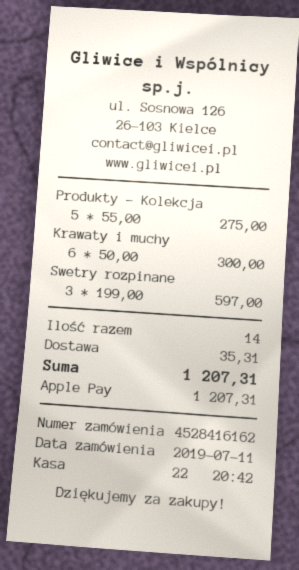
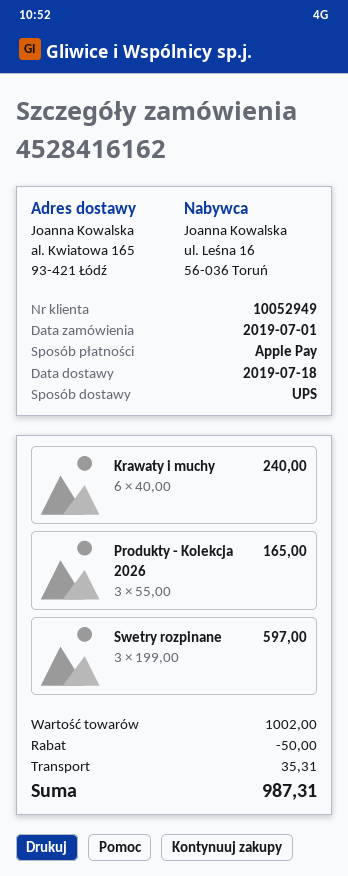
order date: 2019-07-11 -> 2019-07-01
Produkty - Kolekcja: 5 x 55.00 = 275.00 -> 3 x 55.00 = 165.00
Krawaty i muchy: 6 x 50.00 = 300.00 -> 6 x 40.00 = 240.00
discount: none -> 50.00
total: 1207.31 -> 987.31

